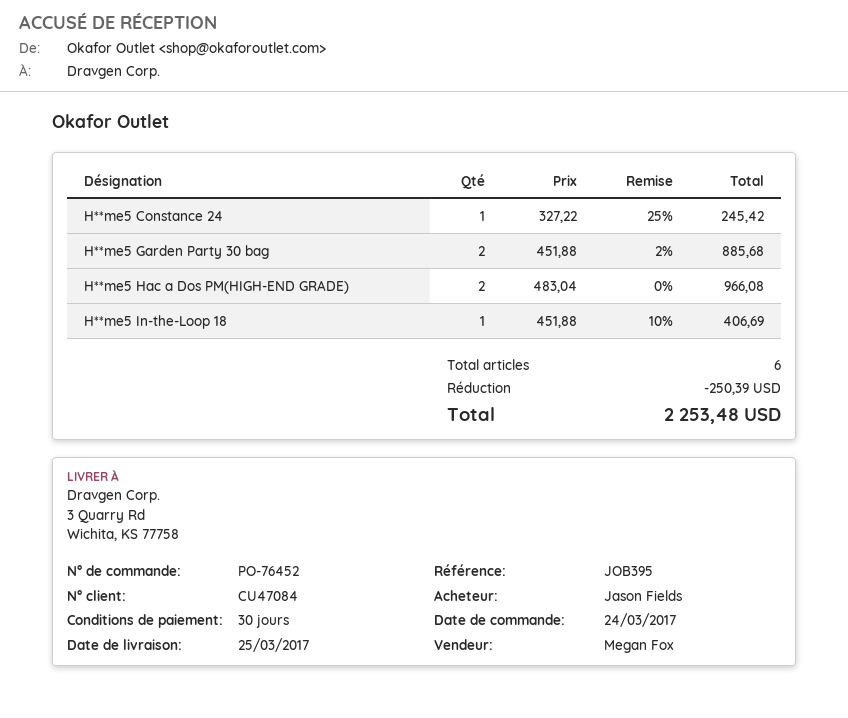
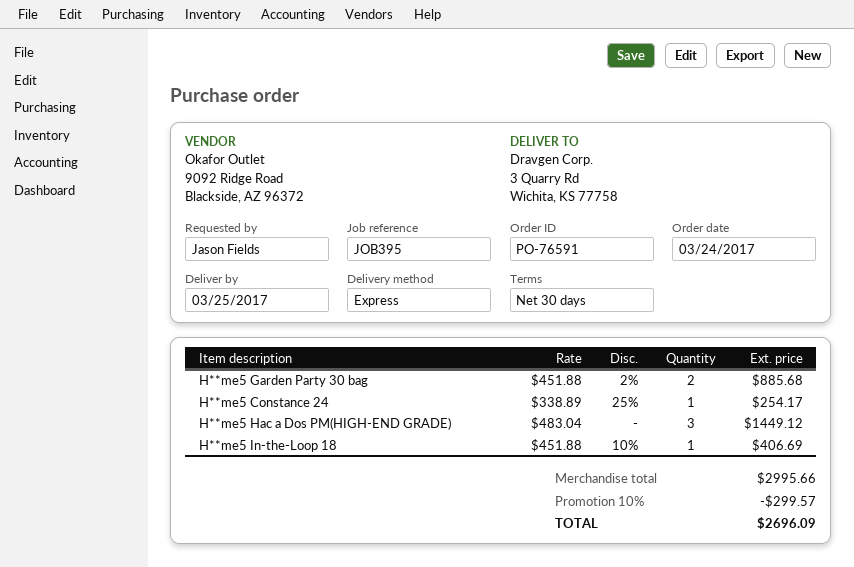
order number: PO-76452 -> PO-76591
H**me5 Constance 24: 1 x 327.22 - 25% = 245.42 -> 1 x 338.89 - 25% = 254.17
H**me5 Hac a Dos PM(HIGH-END GRADE): 2 x 483.04 = 966.08 -> 3 x 483.04 = 1449.12
discount: 250.39 -> 299.57
total: 2253.48 -> 2696.09

